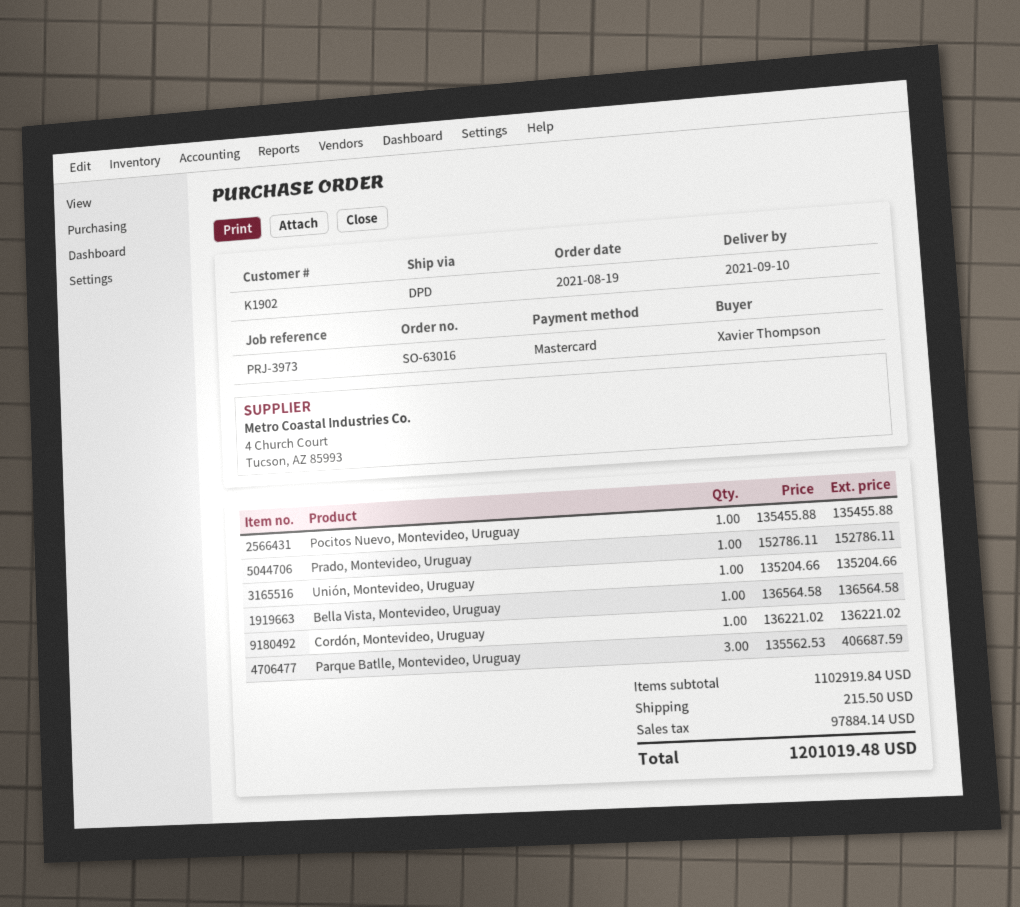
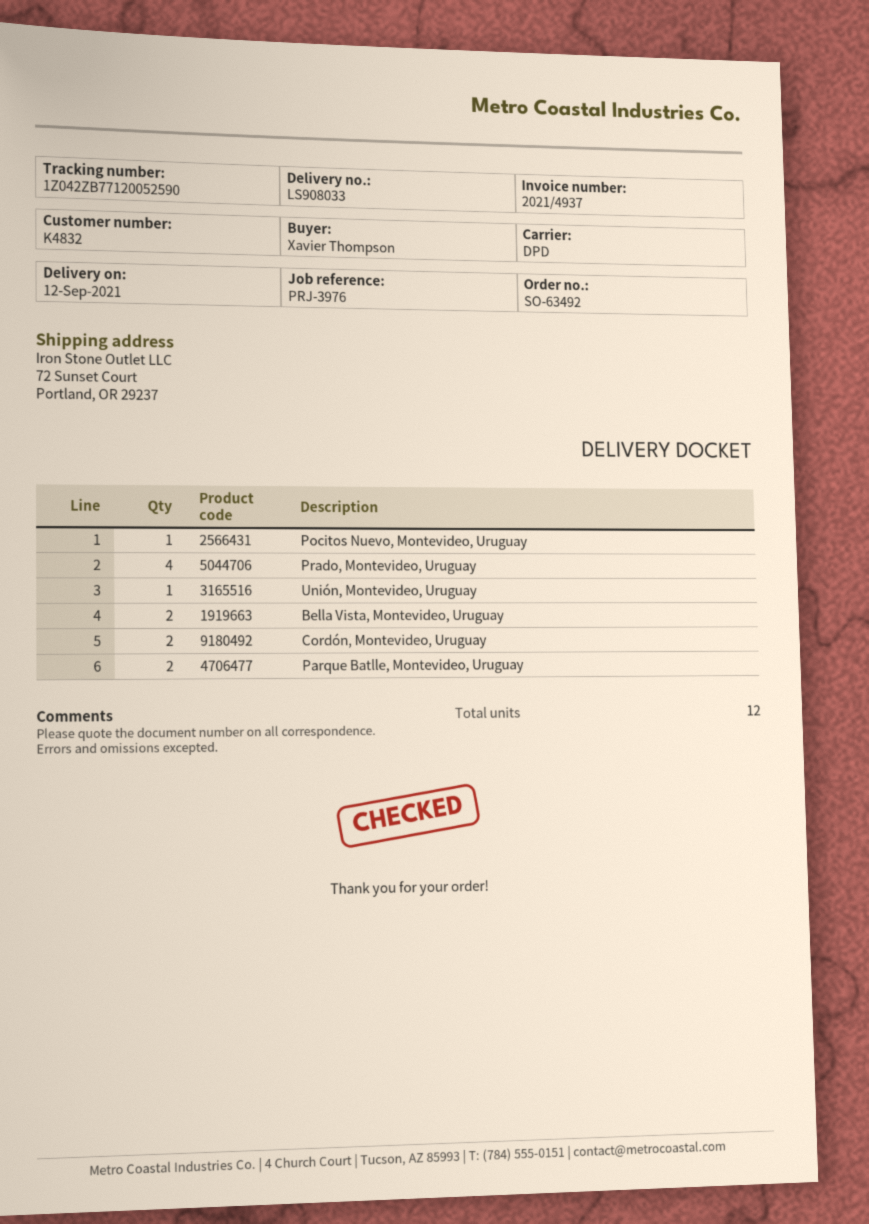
order number: SO-63016 -> SO-63492
delivery date: 2021-09-10 -> 2021-09-12
customer number: K1902 -> K4832
reference: PRJ-3973 -> PRJ-3976
Prado, Montevideo, Uruguay: 1 -> 4
Bella Vista, Montevideo, Uruguay: 1 -> 2
Cordón, Montevideo, Uruguay: 1 -> 2
Parque Batlle, Montevideo, Uruguay: 3 -> 2

